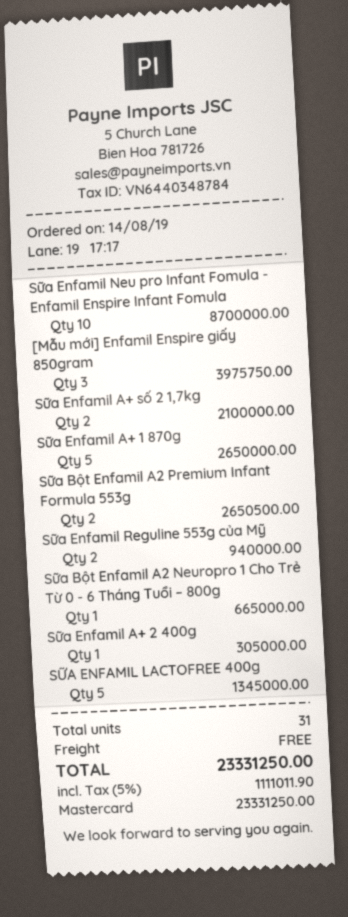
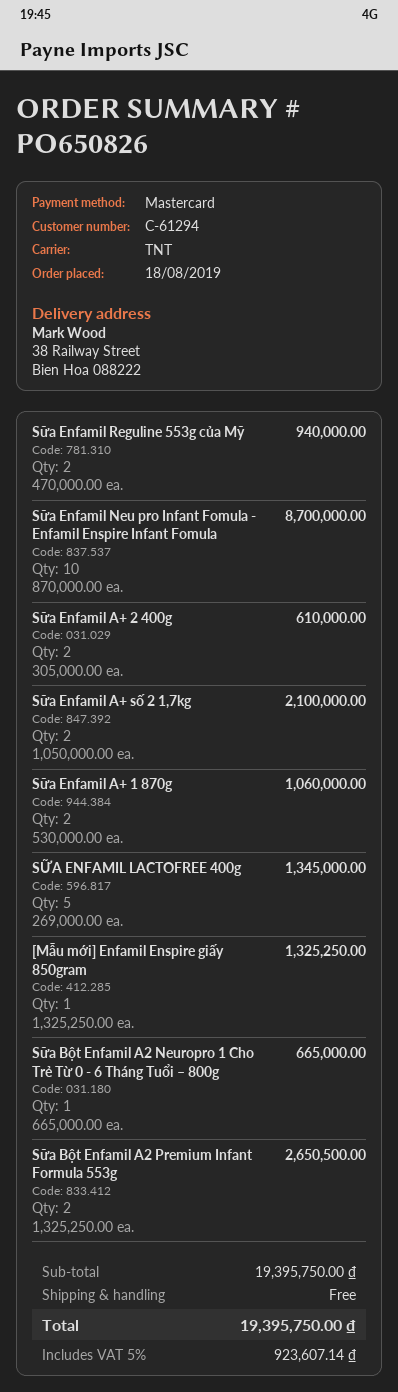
order date: 2019-08-14 -> 2019-08-18
[Mẫu mới] Enfamil Enspire giấy 850gram: 3 for 3975750.00 -> 1 for 1325250.00
Sữa Enfamil A+ 1 870g: 5 for 2650000.00 -> 2 for 1060000.00
Sữa Enfamil A+ 2 400g: 1 for 305000.00 -> 2 for 610000.00
tax: 5% = 1111011.90 -> 5% = 923607.14
total: 23331250.00 -> 19395750.00

